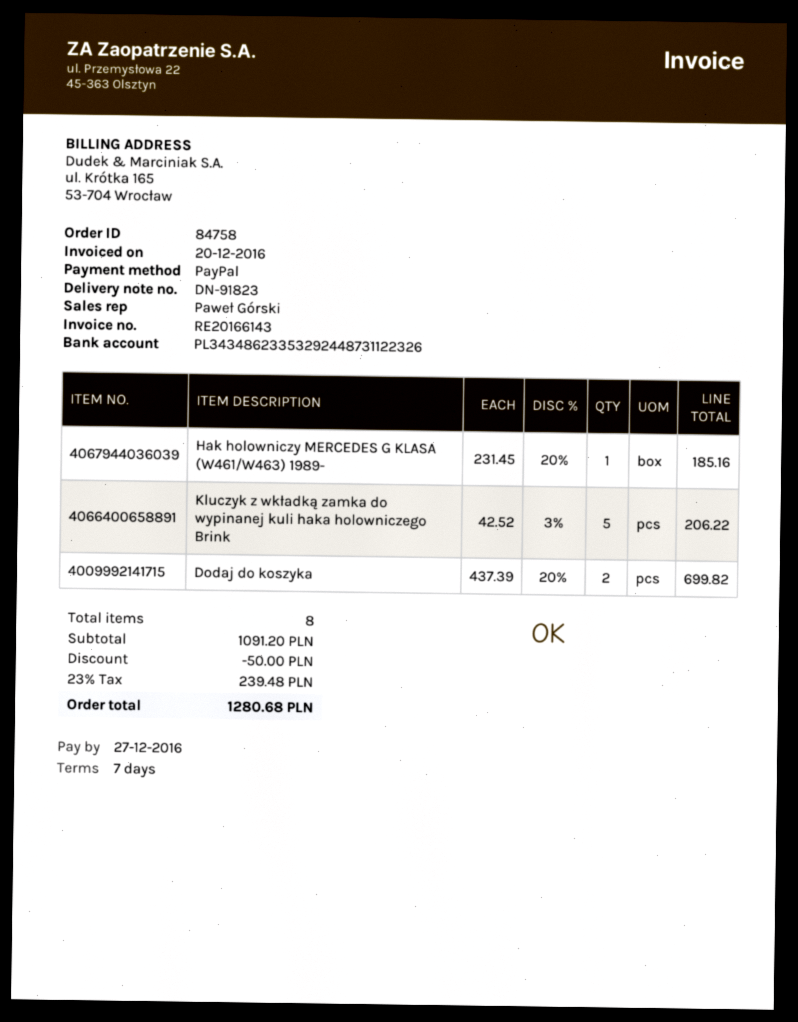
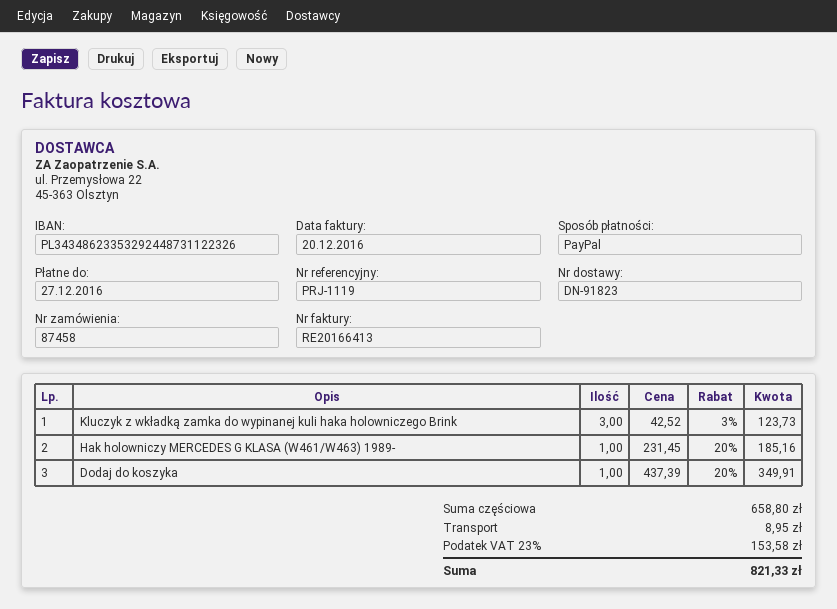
order number: 84758 -> 87458
invoice number: RE20166143 -> RE20166413
Kluczyk z wkładką zamka do wypinanej kuli haka holowniczego Brink: 5 x 42.52 - 3% = 206.22 -> 3 x 42.52 - 3% = 123.73
Dodaj do koszyka: 2 x 437.39 - 20% = 699.82 -> 1 x 437.39 - 20% = 349.91
subtotal: 1091.20 -> 658.80
discount: 50.00 -> none
shipping: none -> 8.95
tax: 23% = 239.48 -> 23% = 153.58
total: 1280.68 -> 821.33

